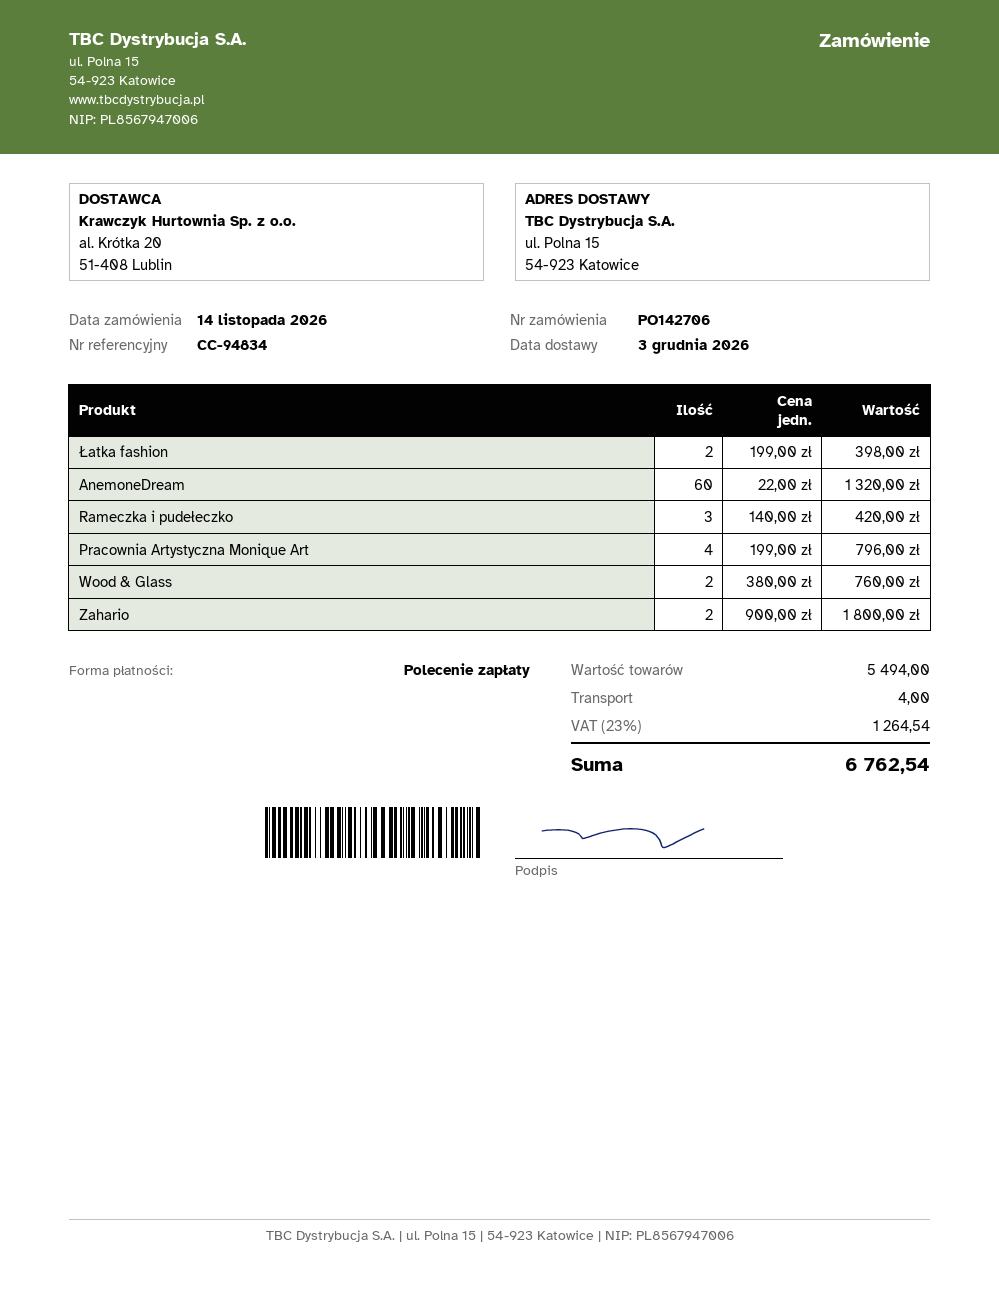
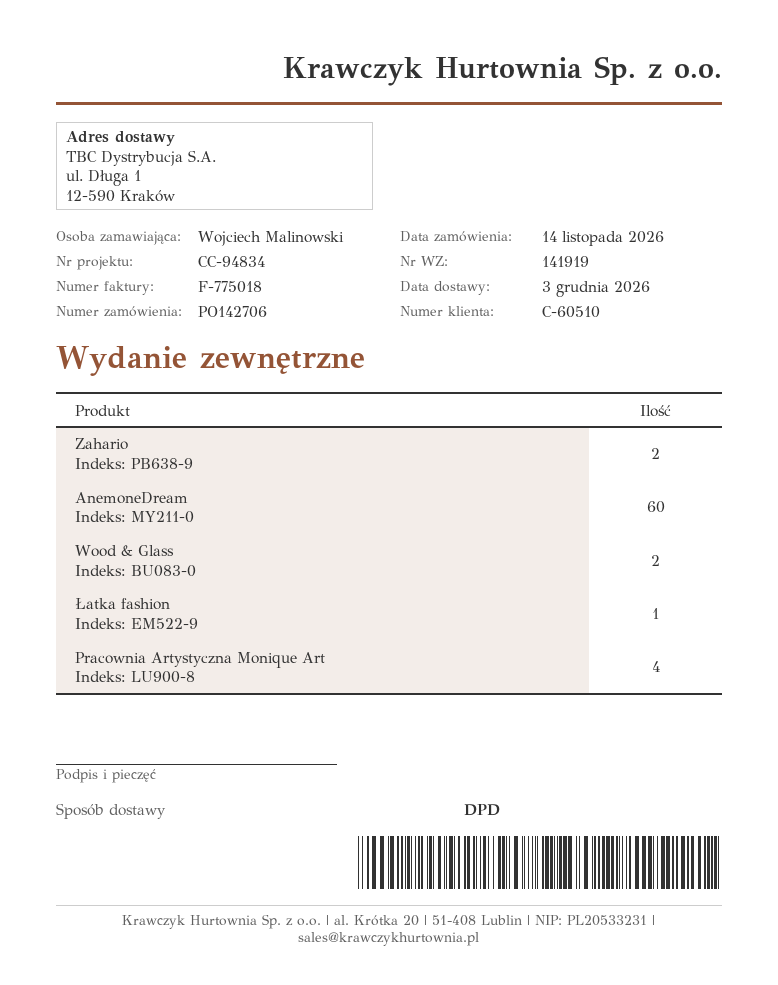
ship to: ul. Polna 15, 54-923 Katowice -> ul. Długa 1, 12-590 Kraków
Łatka fashion: 2 -> 1
Rameczka i pudełeczko: 3 -> none

